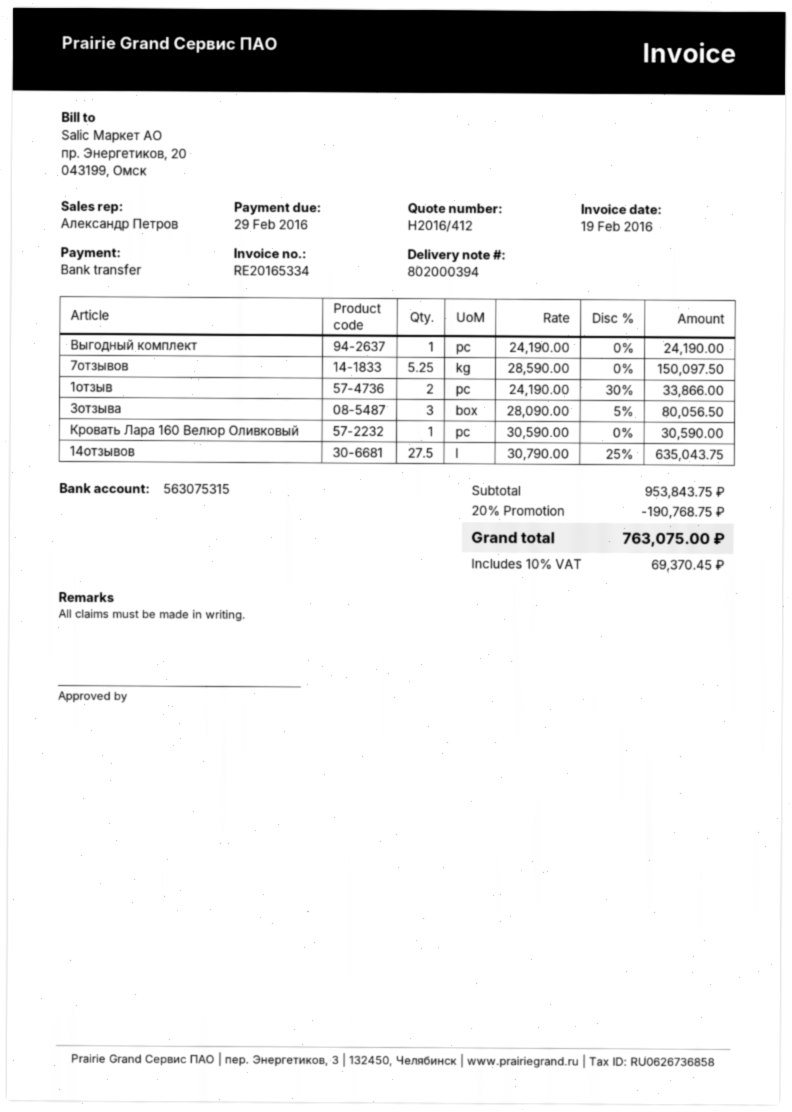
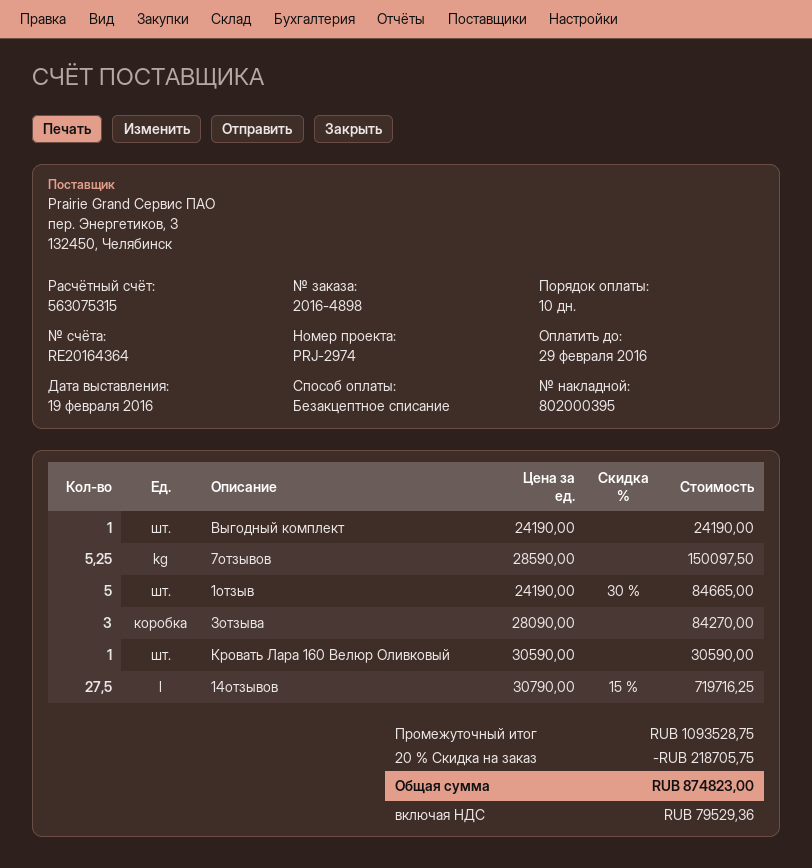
delivery note number: 802000394 -> 802000395
invoice number: RE20165334 -> RE20164364
payment method: bank transfer -> direct debit
1отзыв: 2 x 24190.00 - 30% = 33866.00 -> 5 x 24190.00 - 30% = 84665.00
3отзыва: 3 x 28090.00 - 5% = 80056.50 -> 3 x 28090.00 = 84270.00
14отзывов: 27.5 x 30790.00 - 25% = 635043.75 -> 27.5 x 30790.00 - 15% = 719716.25
subtotal: 953843.75 -> 1093528.75
discount: 20% = 190768.75 -> 20% = 218705.75
tax: 69370.45 -> 79529.36
total: 763075.00 -> 874823.00

